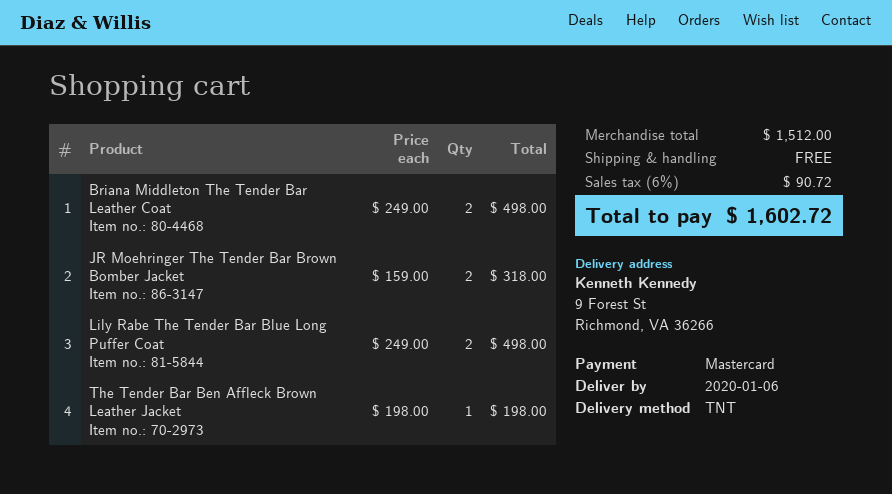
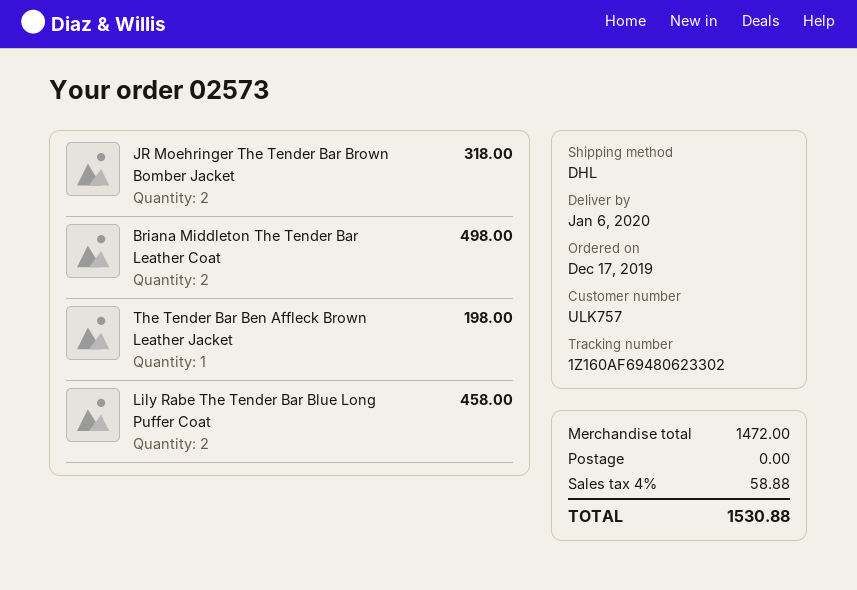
shipping method: TNT -> DHL
Lily Rabe The Tender Bar Blue Long Puffer Coat: 2 for 498.00 -> 2 for 458.00
subtotal: 1512.00 -> 1472.00
tax: 6% = 90.72 -> 4% = 58.88
total: 1602.72 -> 1530.88

